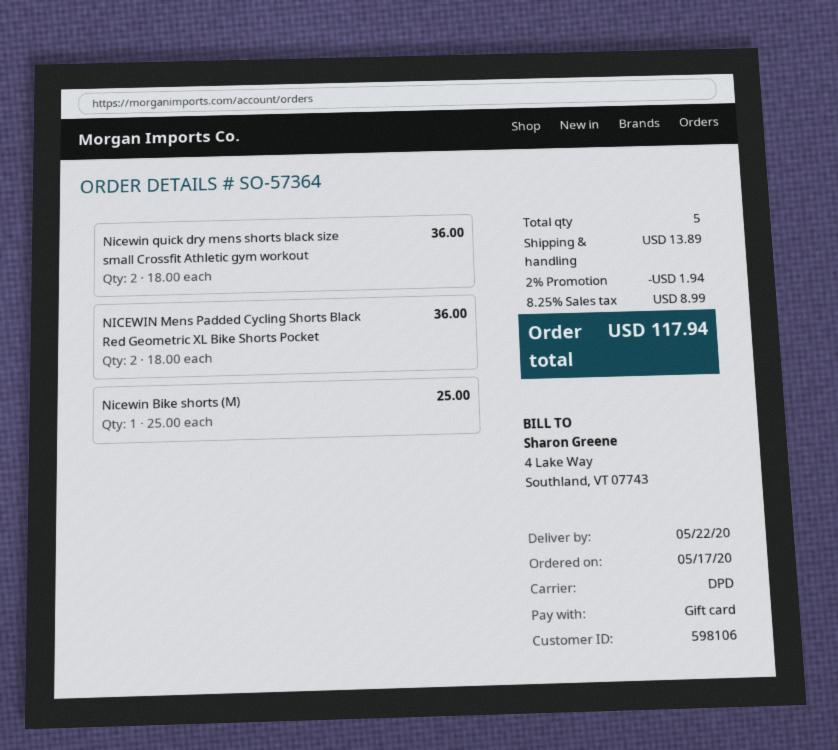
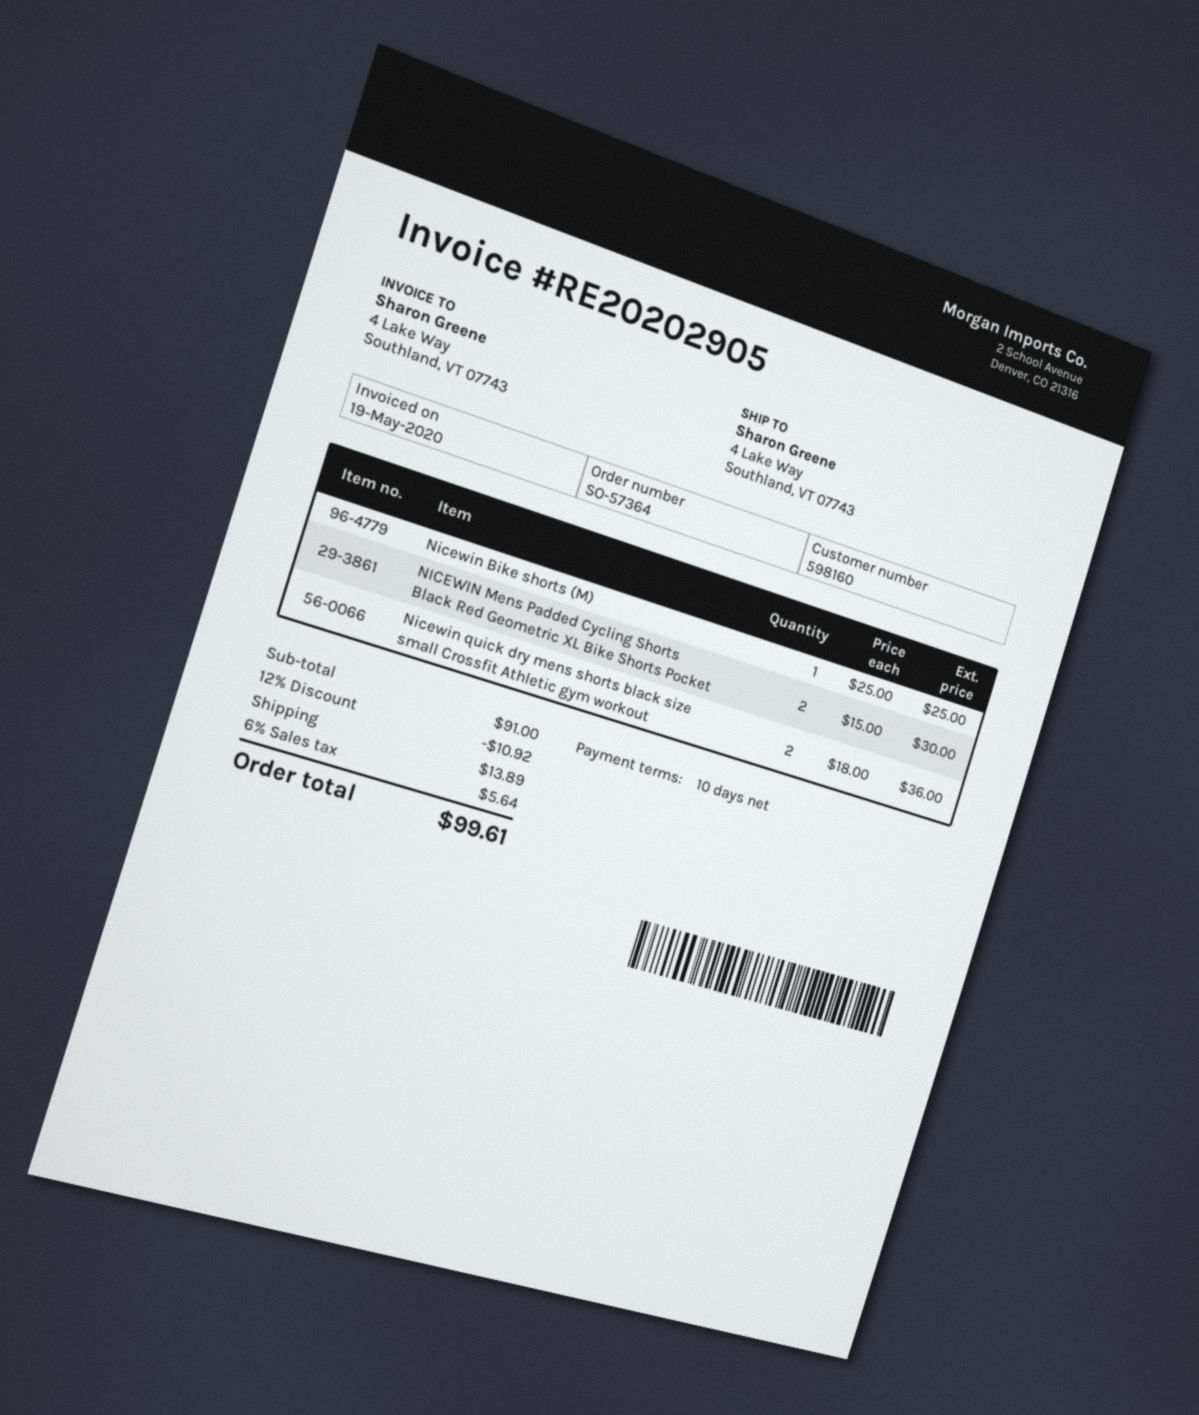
customer number: 598106 -> 598160
NICEWIN Mens Padded Cycling Shorts Black Red Geometric XL Bike Shorts Pocket: 2 x 18.00 = 36.00 -> 2 x 15.00 = 30.00
discount: 2% = 1.94 -> 12% = 10.92
tax: 8.25% = 8.99 -> 6% = 5.64
total: 117.94 -> 99.61

